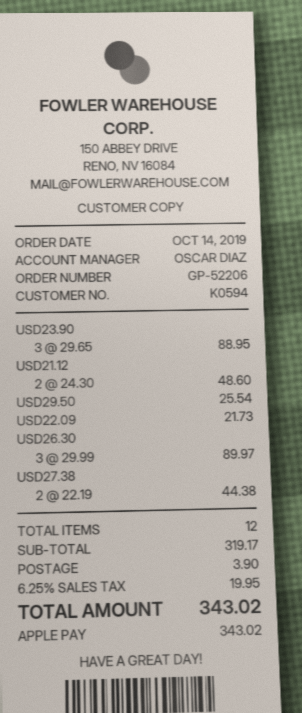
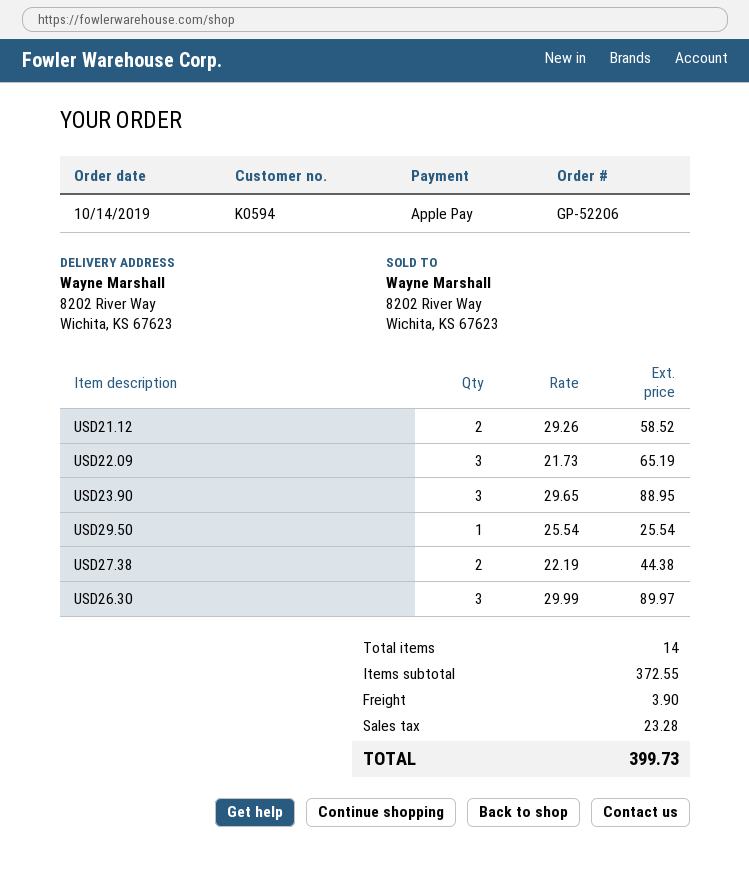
USD21.12: 2 x 24.30 = 48.60 -> 2 x 29.26 = 58.52
USD22.09: 1 x 21.73 = 21.73 -> 3 x 21.73 = 65.19
total quantity: 12 -> 14
subtotal: 319.17 -> 372.55
tax: 19.95 -> 23.28
total: 343.02 -> 399.73

